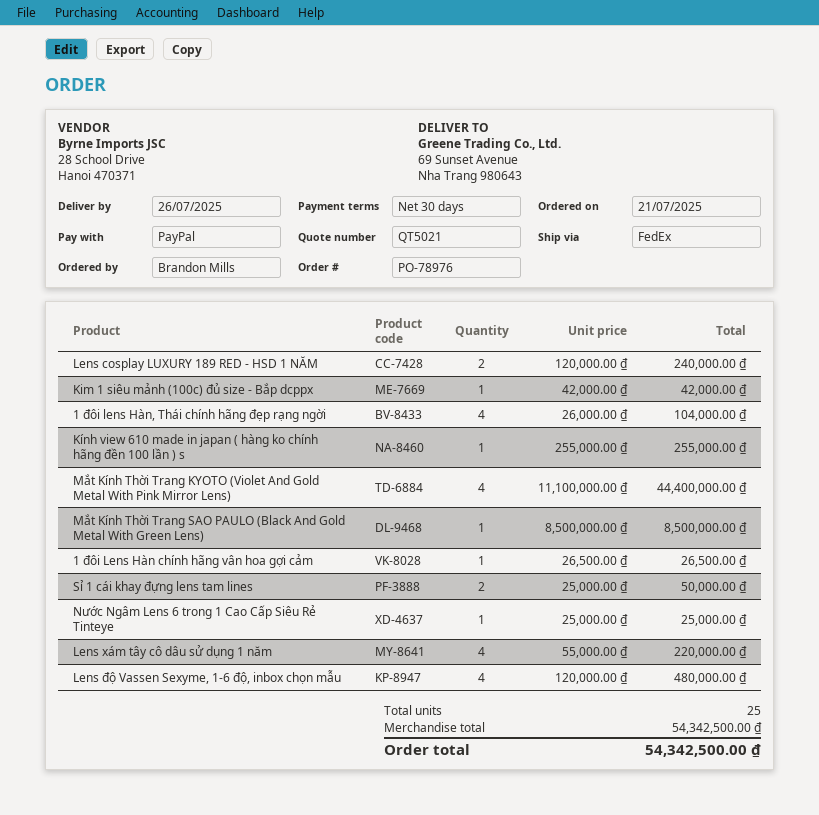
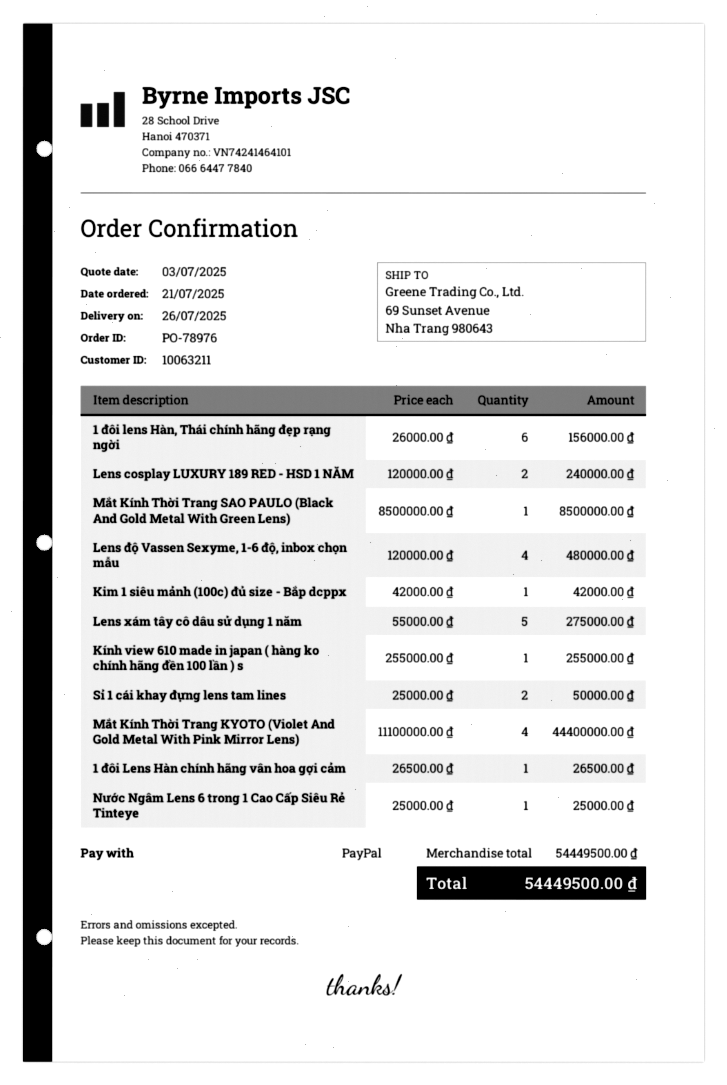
1 đôi lens Hàn, Thái chính hãng đẹp rạng ngời: 4 x 26000.00 = 104000.00 -> 6 x 26000.00 = 156000.00
Lens xám tây cô dâu sử dụng 1 năm: 4 x 55000.00 = 220000.00 -> 5 x 55000.00 = 275000.00
subtotal: 54342500.00 -> 54449500.00
total: 54342500.00 -> 54449500.00

